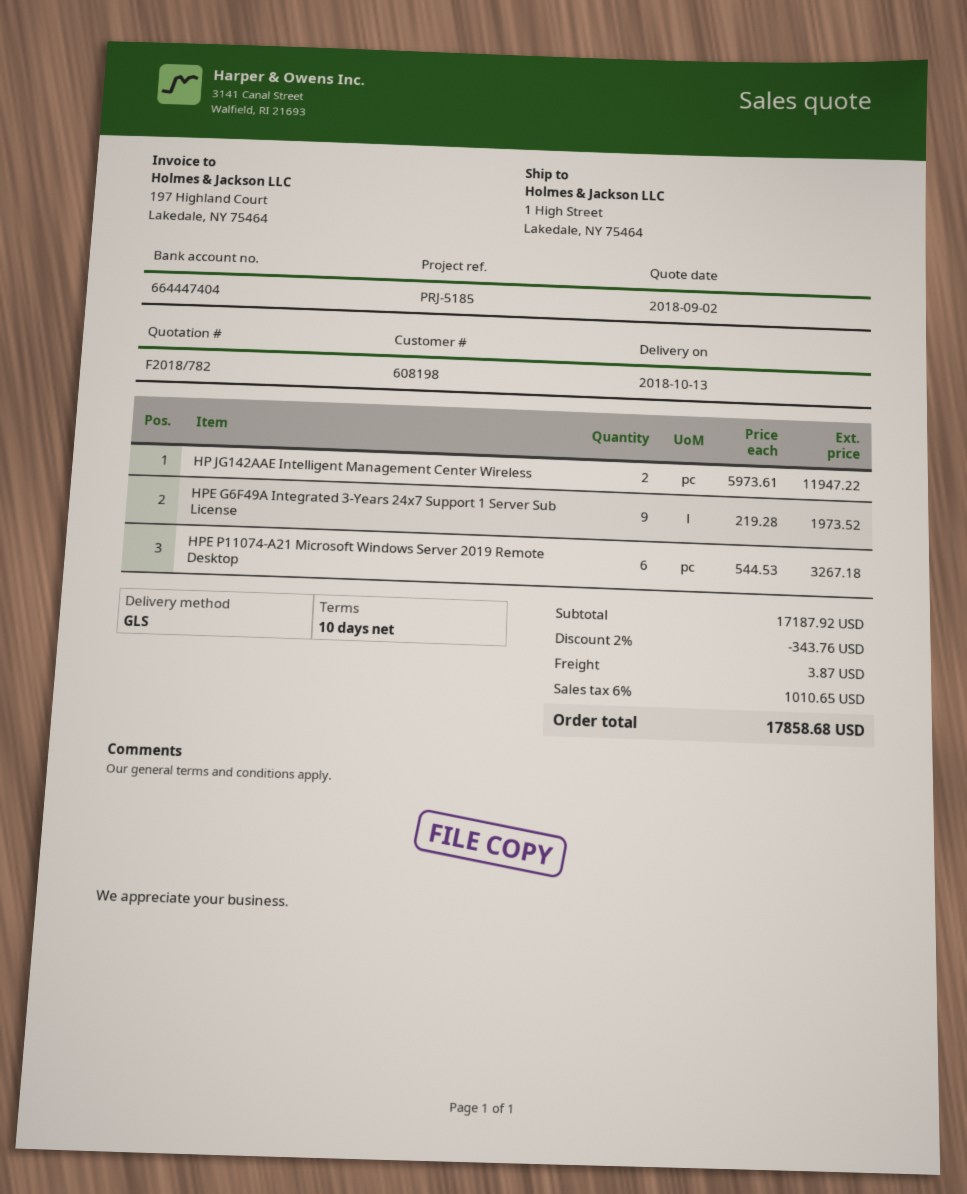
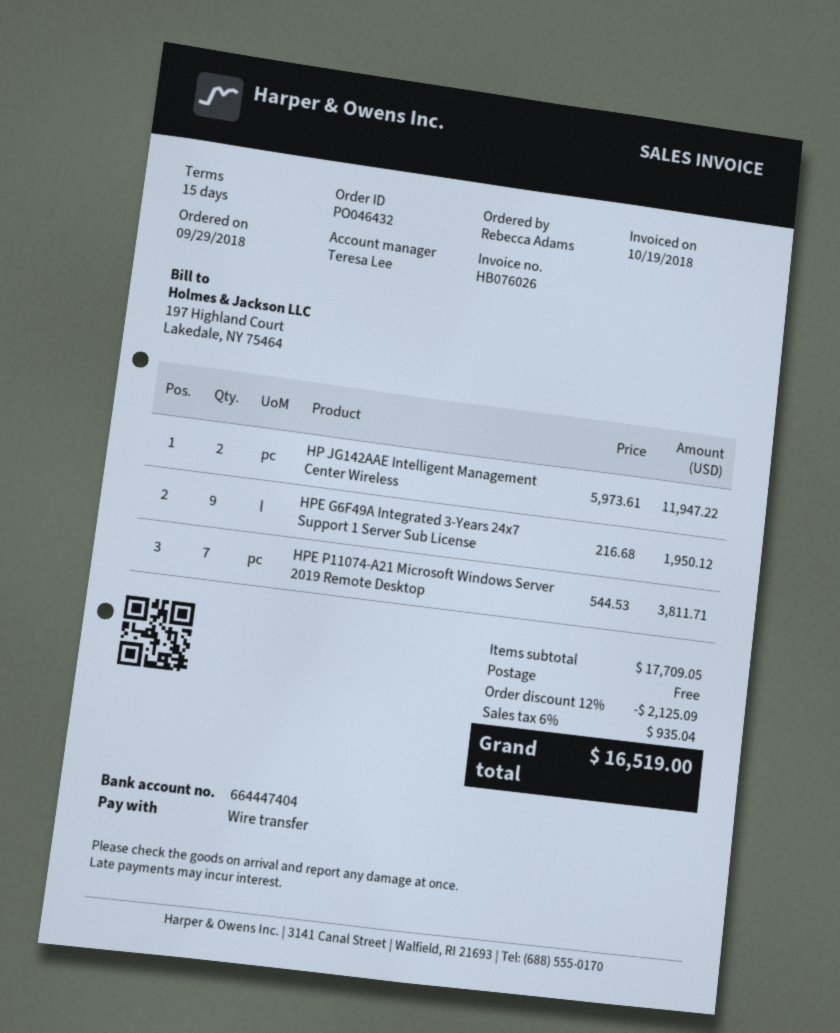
payment terms: 10 days -> 15 days
HPE G6F49A Integrated 3-Years 24x7 Support 1 Server Sub License: 9 x 219.28 = 1973.52 -> 9 x 216.68 = 1950.12
HPE P11074-A21 Microsoft Windows Server 2019 Remote Desktop: 6 x 544.53 = 3267.18 -> 7 x 544.53 = 3811.71
subtotal: 17187.92 -> 17709.05
discount: 2% = 343.76 -> 12% = 2125.09
shipping: 3.87 -> 0.00
tax: 6% = 1010.65 -> 6% = 935.04
total: 17858.68 -> 16519.00

